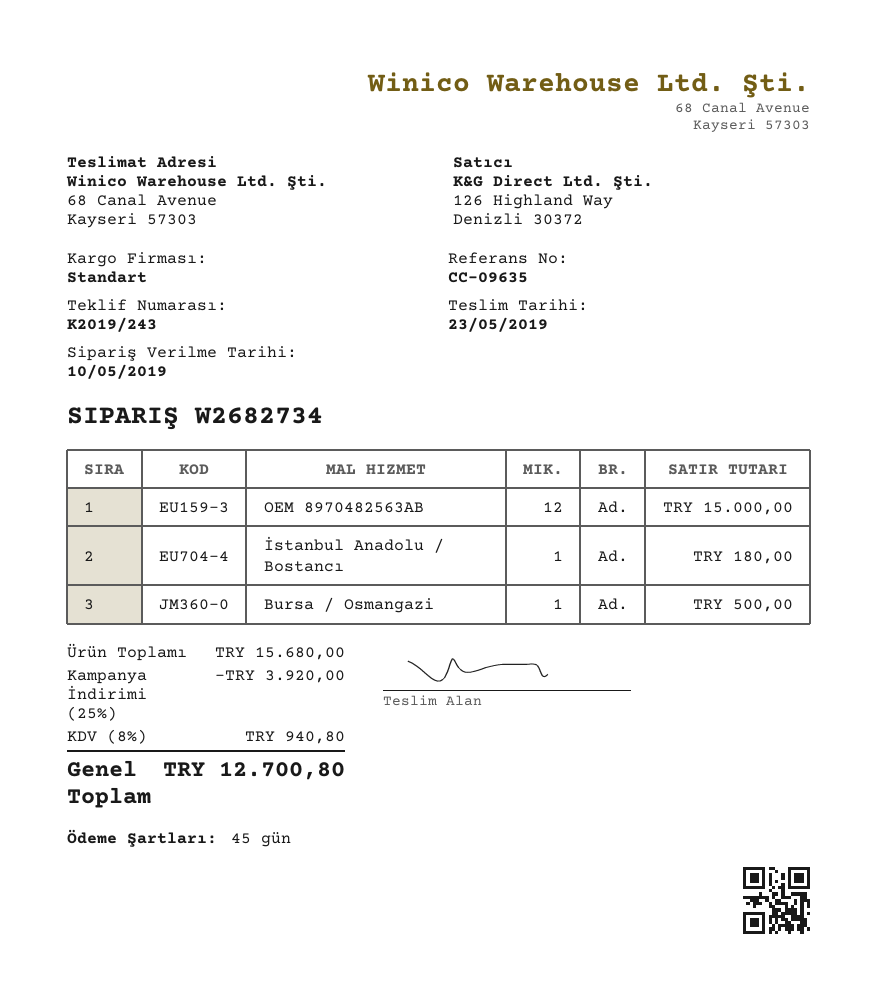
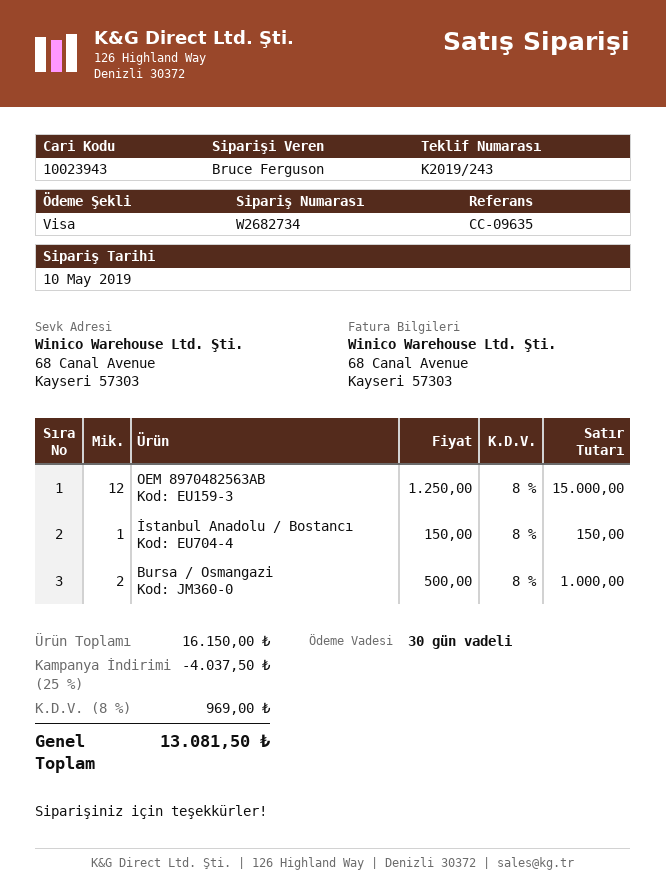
payment terms: 45 days -> 30 days
İstanbul Anadolu / Bostancı: 1 for 180.00 -> 1 for 150.00
Bursa / Osmangazi: 1 for 500.00 -> 2 for 1000.00
subtotal: 15680.00 -> 16150.00
discount: 25% = 3920.00 -> 25% = 4037.50
tax: 8% = 940.80 -> 8% = 969.00
total: 12700.80 -> 13081.50

